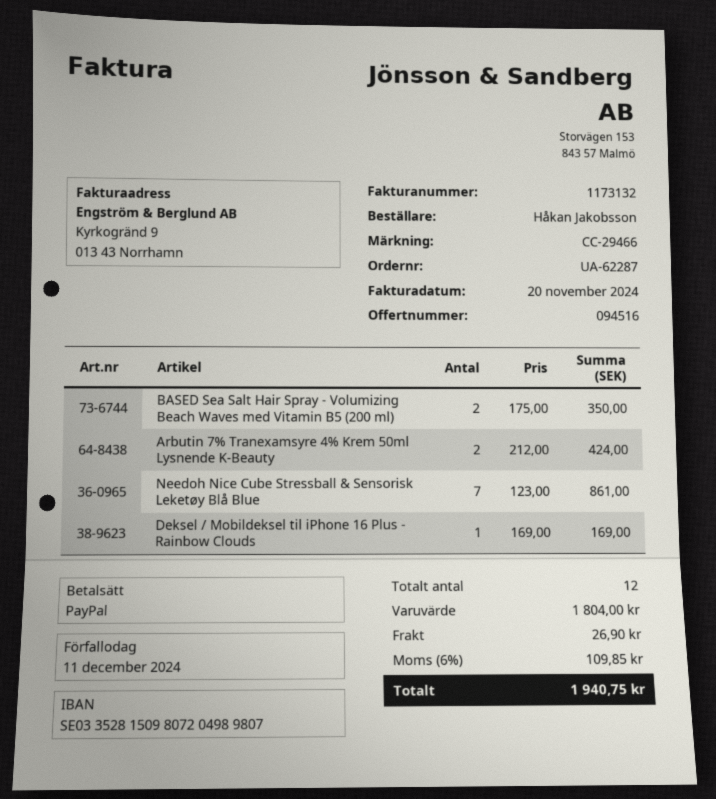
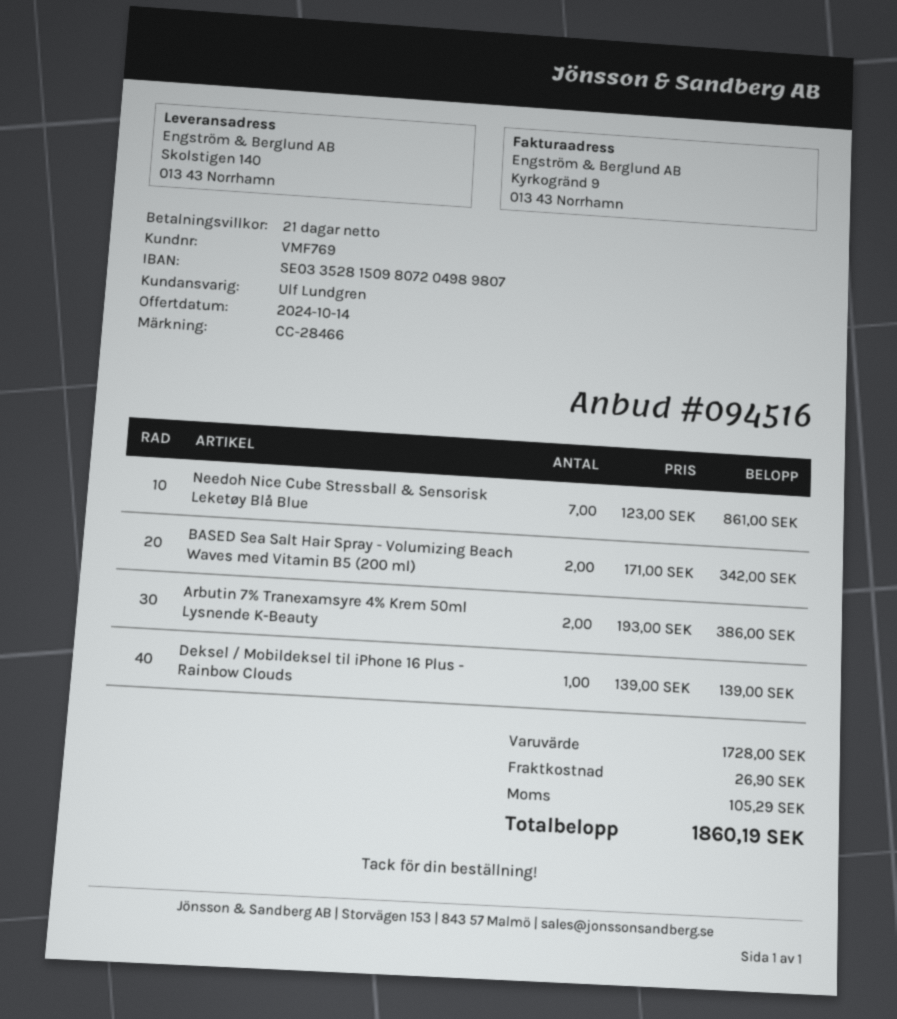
reference: CC-29466 -> CC-28466
BASED Sea Salt Hair Spray - Volumizing Beach Waves med Vitamin B5 (200 ml): 2 x 175.00 = 350.00 -> 2 x 171.00 = 342.00
Arbutin 7% Tranexamsyre 4% Krem 50ml Lysnende K-Beauty: 2 x 212.00 = 424.00 -> 2 x 193.00 = 386.00
Deksel / Mobildeksel til iPhone 16 Plus - Rainbow Clouds: 1 x 169.00 = 169.00 -> 1 x 139.00 = 139.00
subtotal: 1804.00 -> 1728.00
tax: 109.85 -> 105.29
total: 1940.75 -> 1860.19

